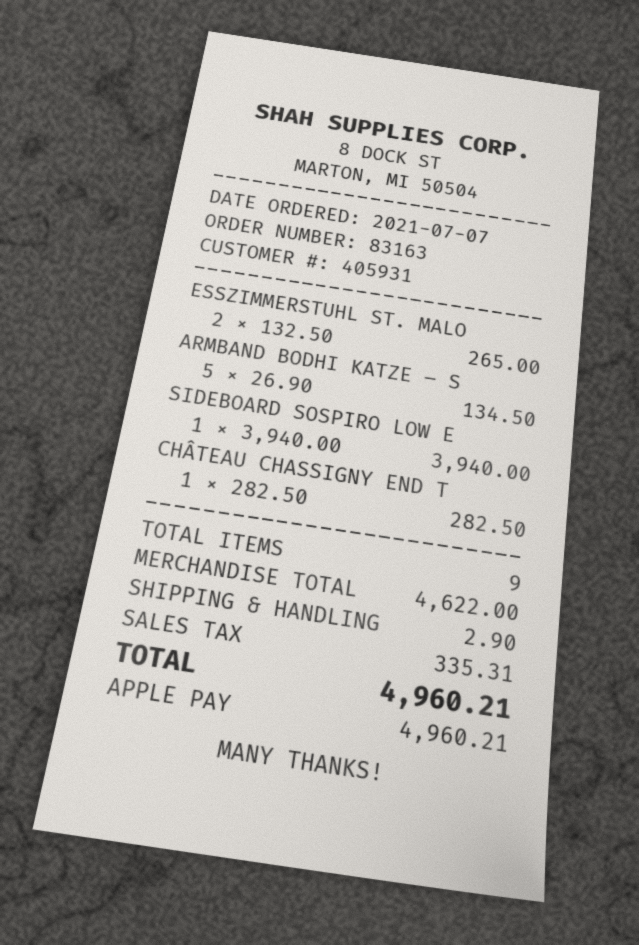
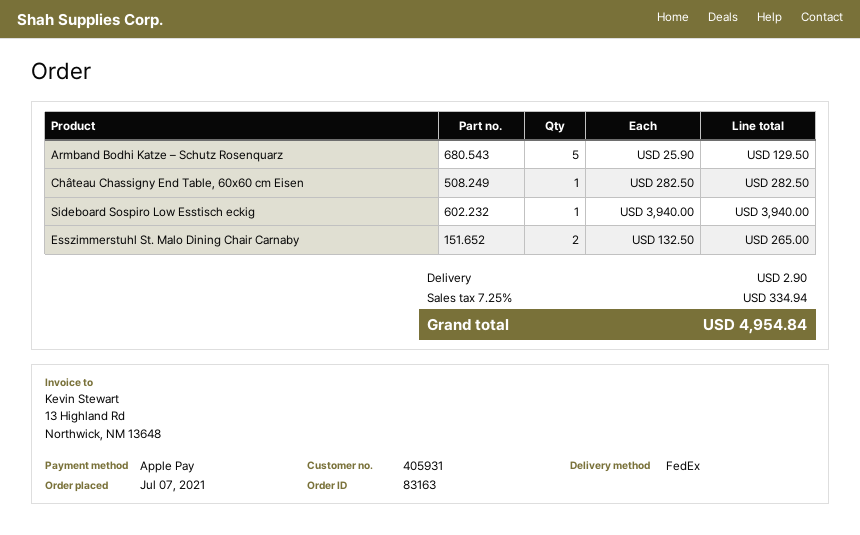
ARMBAND BODHI KATZE – S: 5 x 26.90 = 134.50 -> 5 x 25.90 = 129.50
tax: 335.31 -> 334.94
total: 4960.21 -> 4954.84

